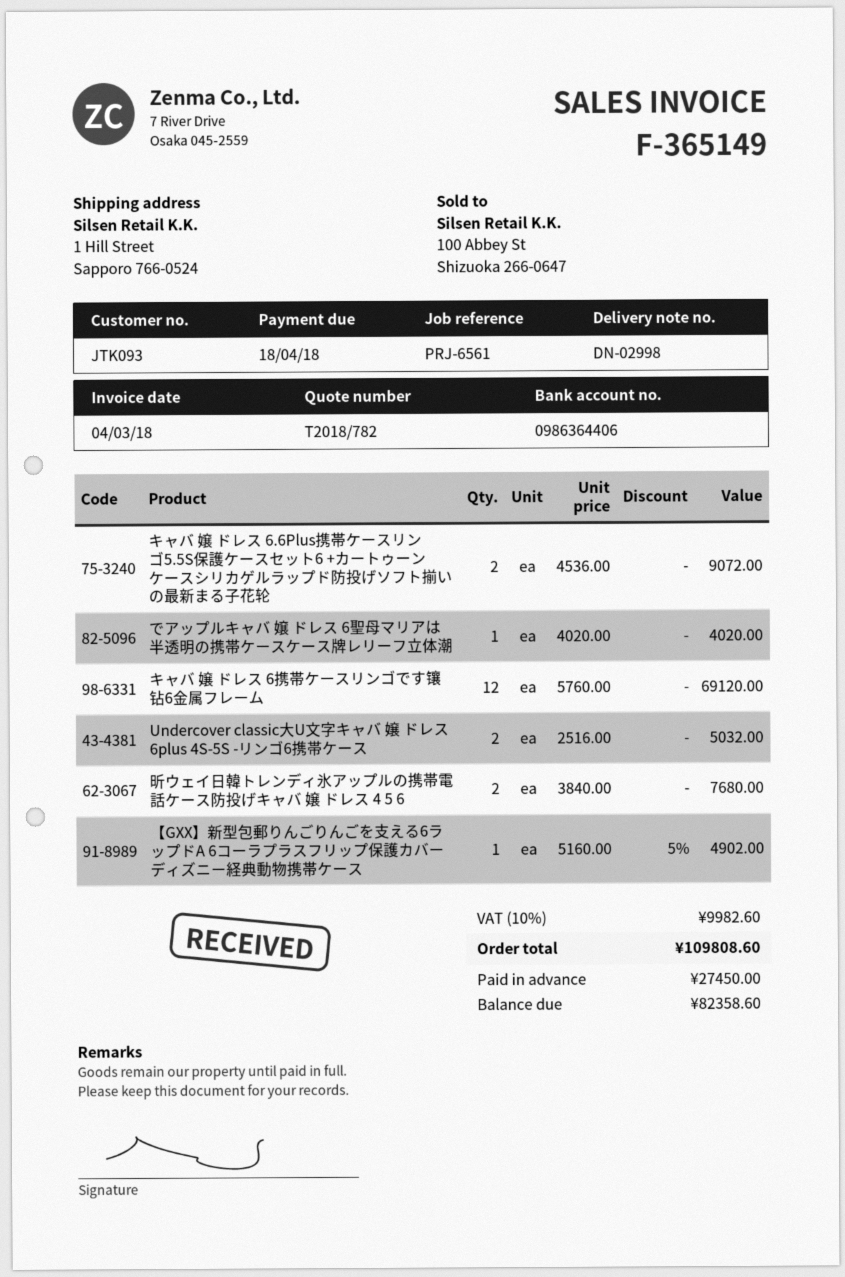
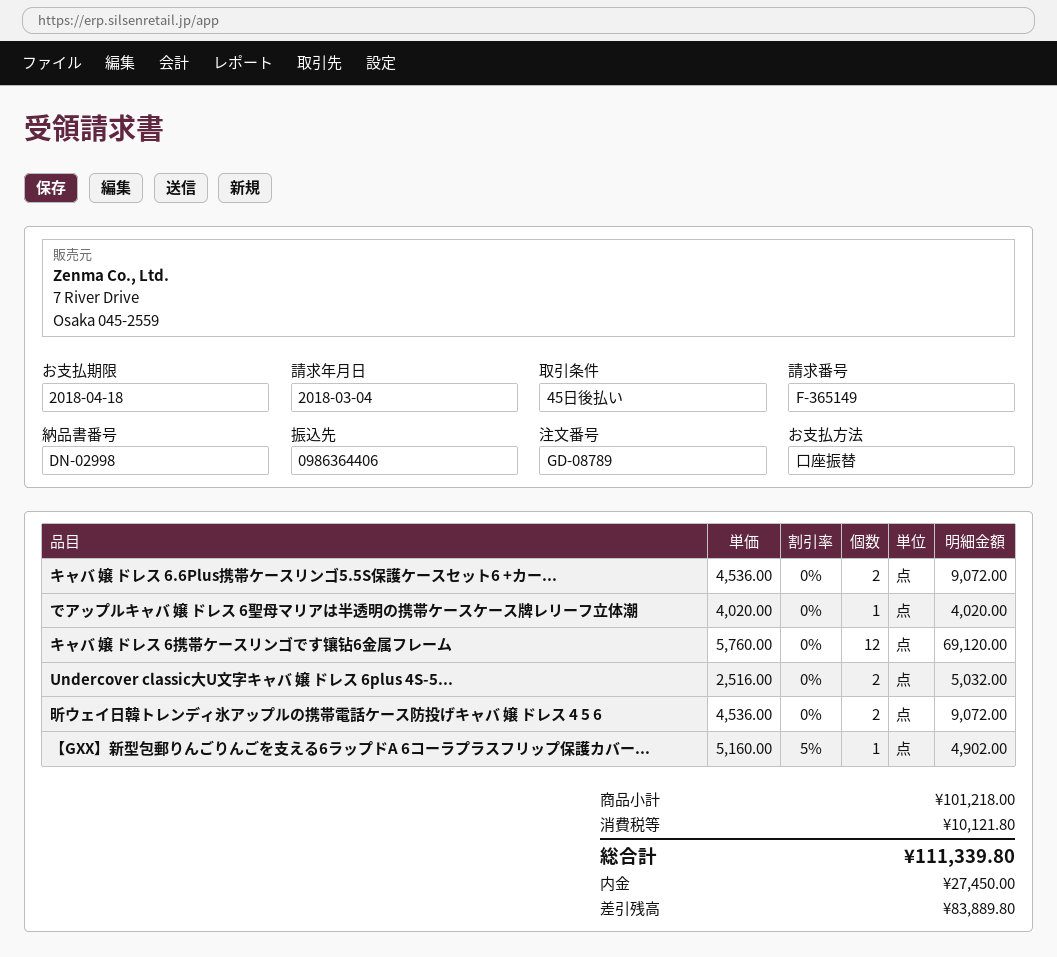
昕ウェイ日韓トレンディ氷アップルの携帯電話ケース防投げキャバ 嬢 ドレス 4 5 6: 2 x 3840.00 = 7680.00 -> 2 x 4536.00 = 9072.00
tax: 9982.60 -> 10121.80
total: 109808.60 -> 111339.80
balance: 82358.60 -> 83889.80

